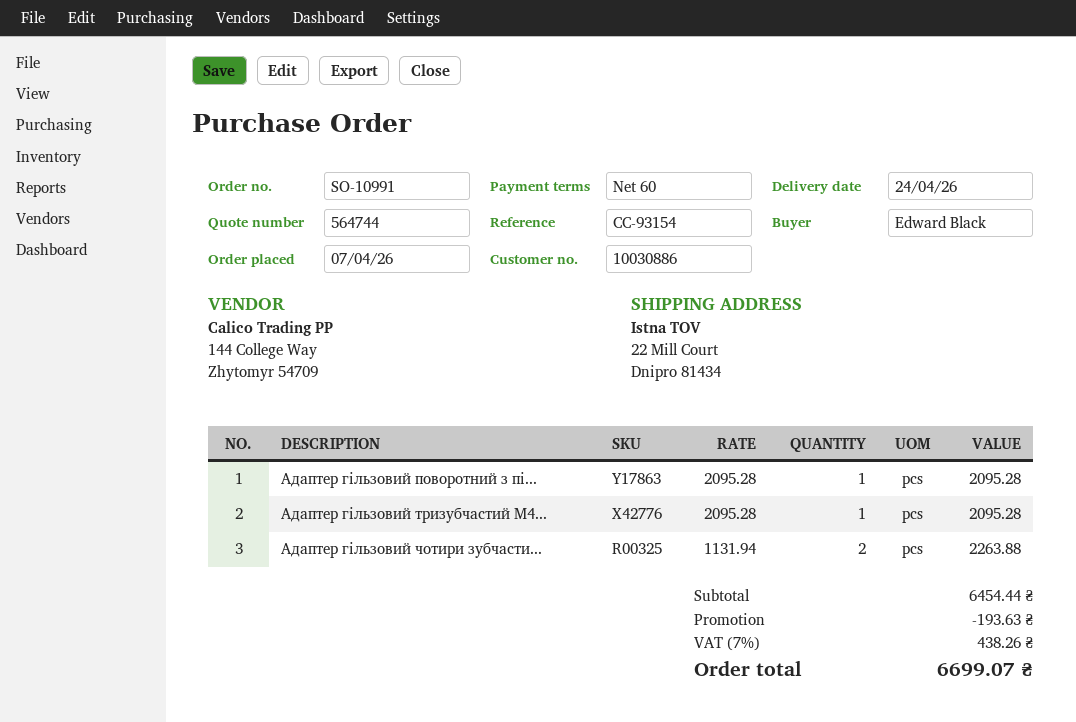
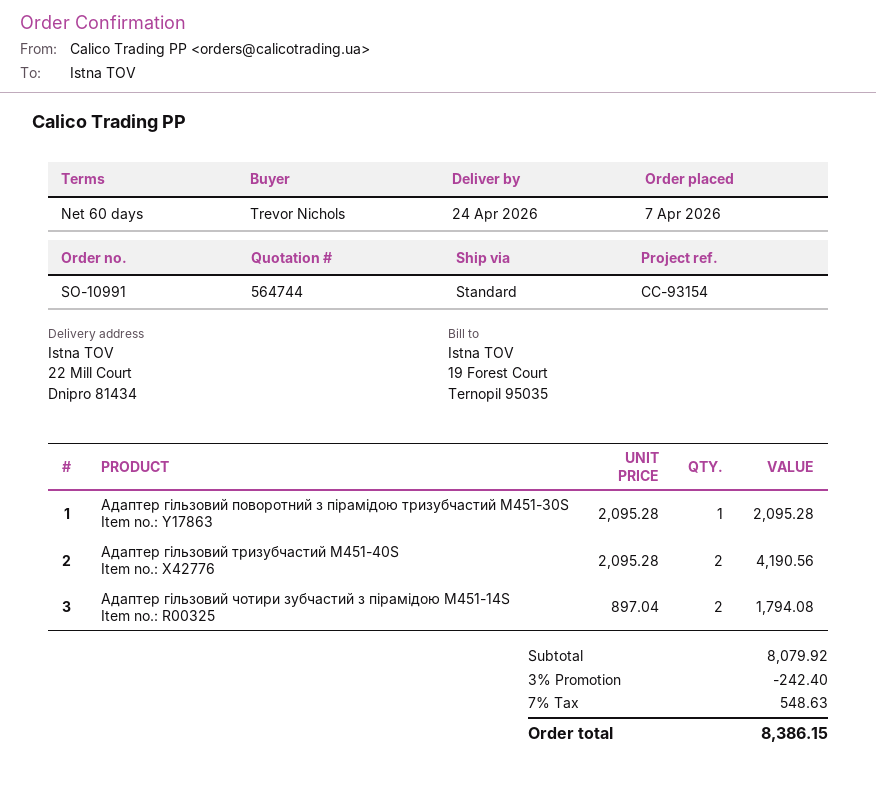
ordered by: Edward Black -> Trevor Nichols
Адаптер гільзовий тризубчастий М4...: 1 x 2095.28 = 2095.28 -> 2 x 2095.28 = 4190.56
Адаптер гільзовий чотири зубчасти...: 2 x 1131.94 = 2263.88 -> 2 x 897.04 = 1794.08
subtotal: 6454.44 -> 8079.92
discount: 193.63 -> 242.40
tax: 7% = 438.26 -> 7% = 548.63
total: 6699.07 -> 8386.15

